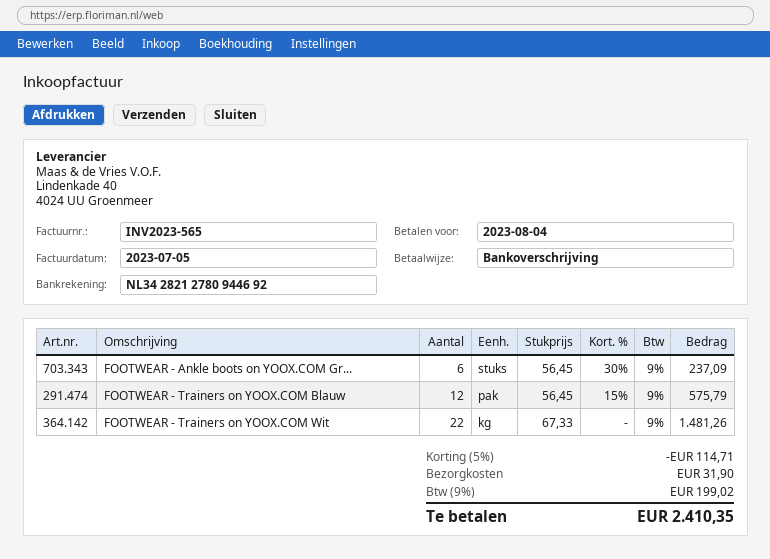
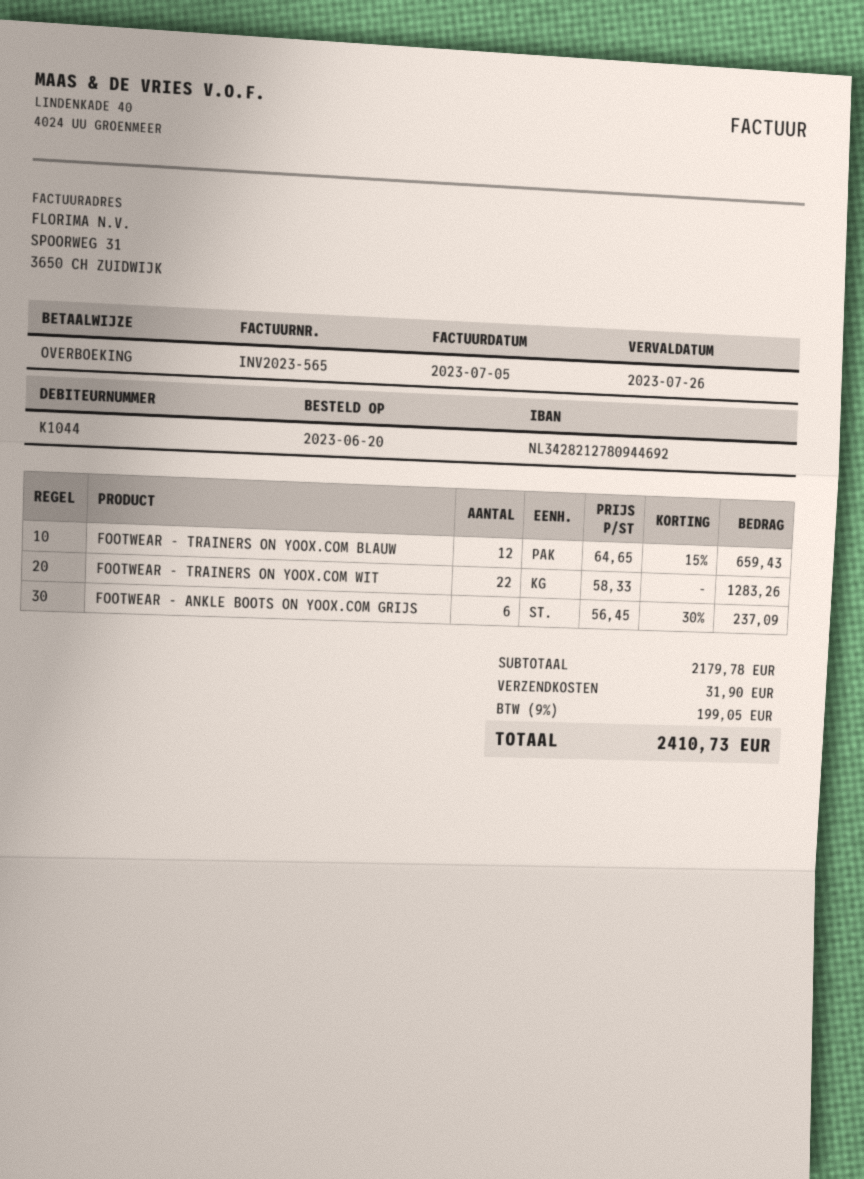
due date: 2023-08-04 -> 2023-07-26
FOOTWEAR - Trainers on YOOX.COM Blauw: 12 x 56.45 - 15% = 575.79 -> 12 x 64.65 - 15% = 659.43
FOOTWEAR - Trainers on YOOX.COM Wit: 22 x 67.33 = 1481.26 -> 22 x 58.33 = 1283.26
discount: 5% = 114.71 -> none
tax: 9% = 199.02 -> 9% = 199.05
total: 2410.35 -> 2410.73

